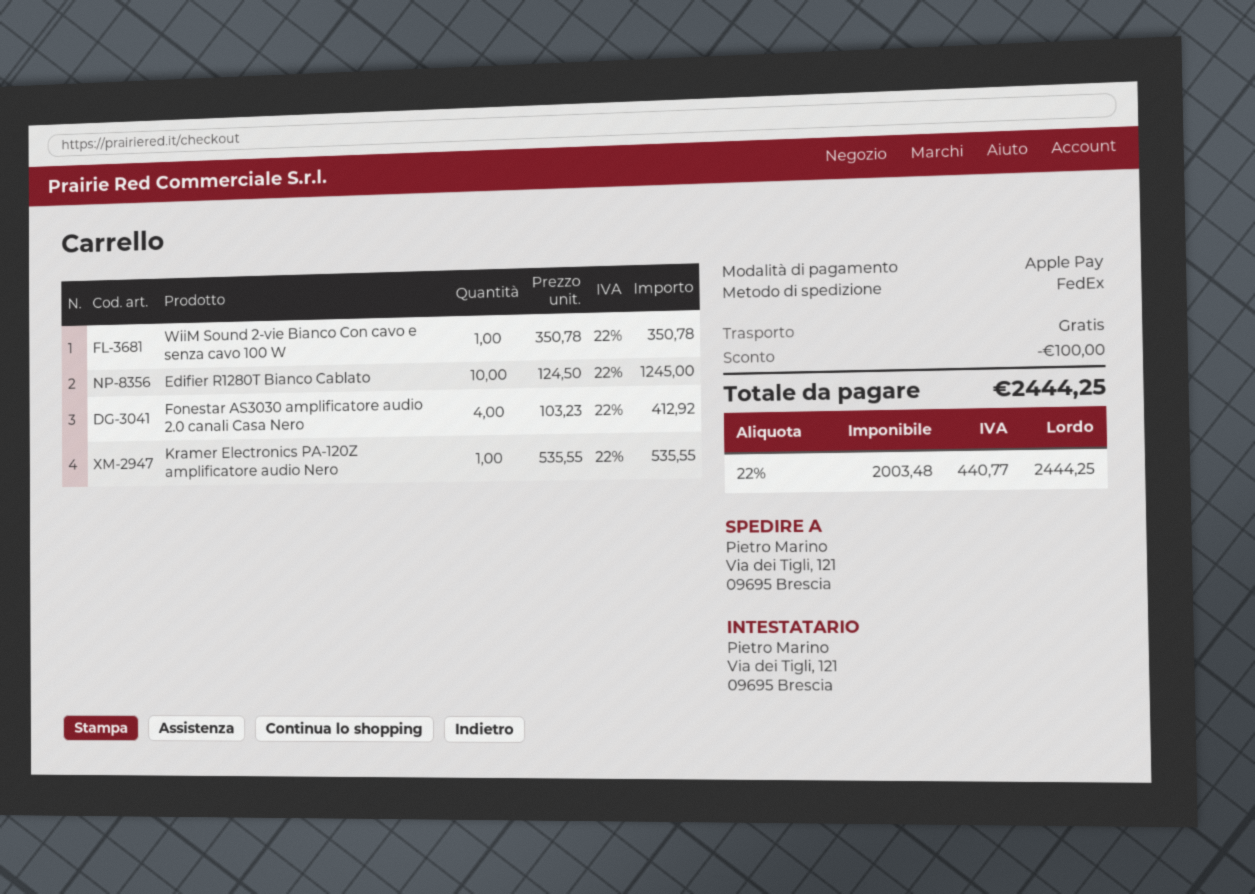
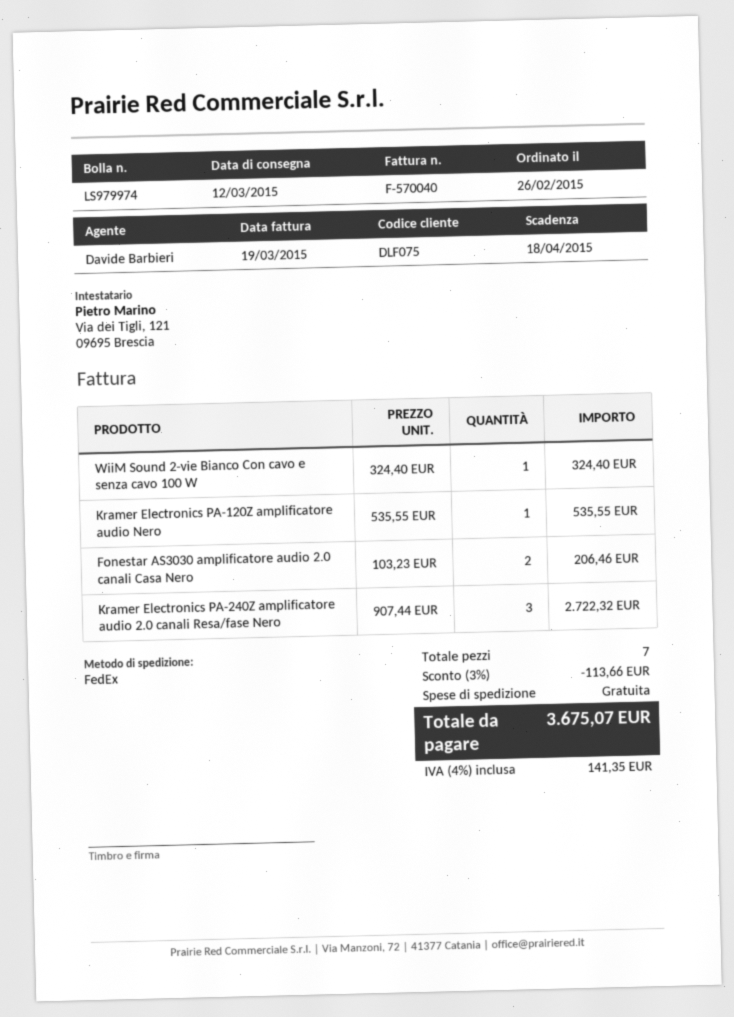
WiiM Sound 2-vie Bianco Con cavo e senza cavo 100 W: 1 x 350.78 = 350.78 -> 1 x 324.40 = 324.40
Edifier R1280T Bianco Cablato: 10 x 124.50 = 1245.00 -> none
Fonestar AS3030 amplificatore audio 2.0 canali Casa Nero: 4 x 103.23 = 412.92 -> 2 x 103.23 = 206.46
Kramer Electronics PA-240Z amplificatore audio 2.0 canali Resa/fase Nero: none -> 3 x 907.44 = 2722.32
discount: 100.00 -> 113.66
tax: 22% = 440.77 -> 4% = 141.35
total: 2444.25 -> 3675.07

